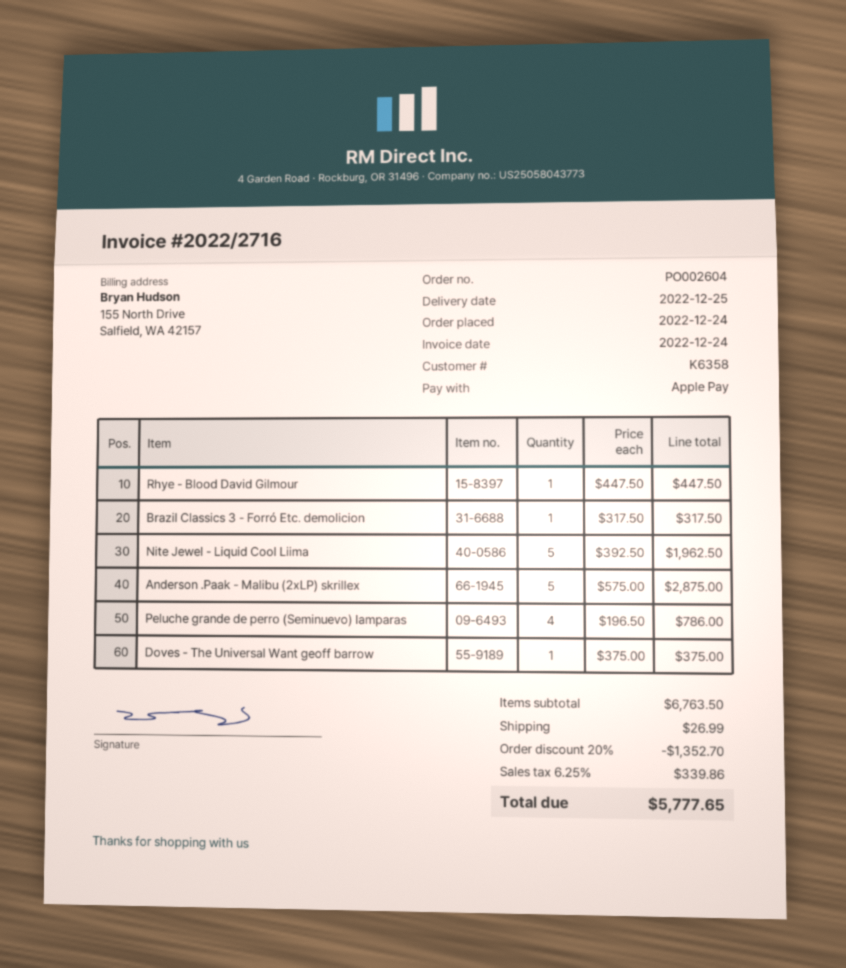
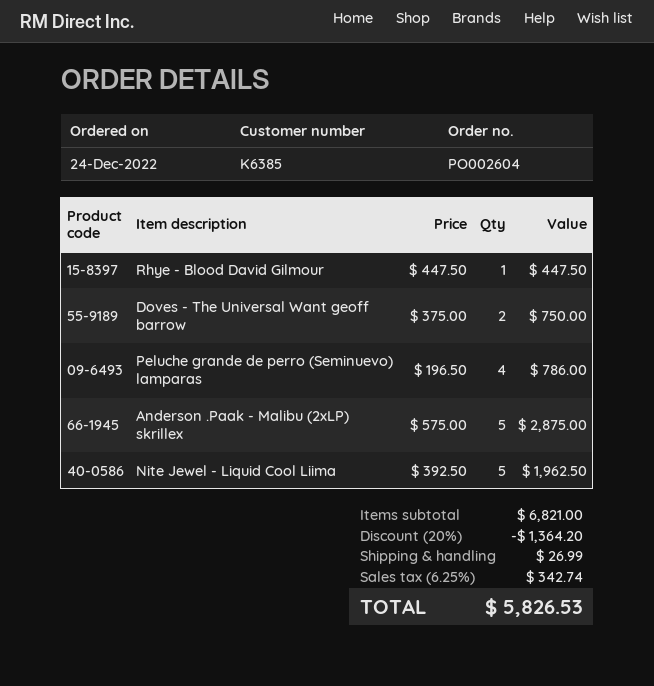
customer number: K6358 -> K6385
Brazil Classics 3 - Forró Etc. demolicion: 1 x 317.50 = 317.50 -> none
Doves - The Universal Want geoff barrow: 1 x 375.00 = 375.00 -> 2 x 375.00 = 750.00
subtotal: 6763.50 -> 6821.00
discount: 20% = 1352.70 -> 20% = 1364.20
tax: 6.25% = 339.86 -> 6.25% = 342.74
total: 5777.65 -> 5826.53

